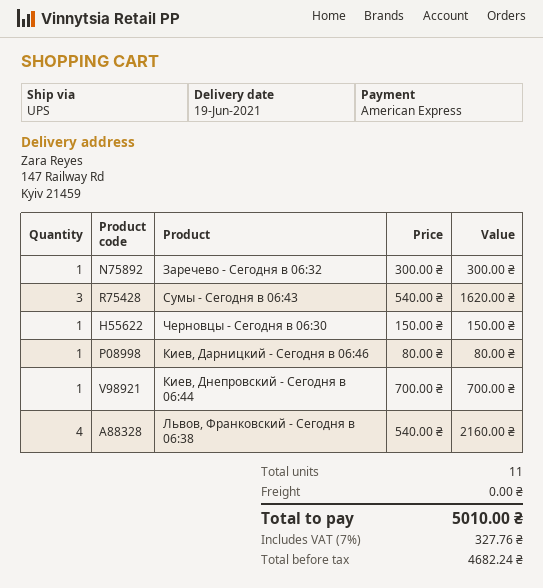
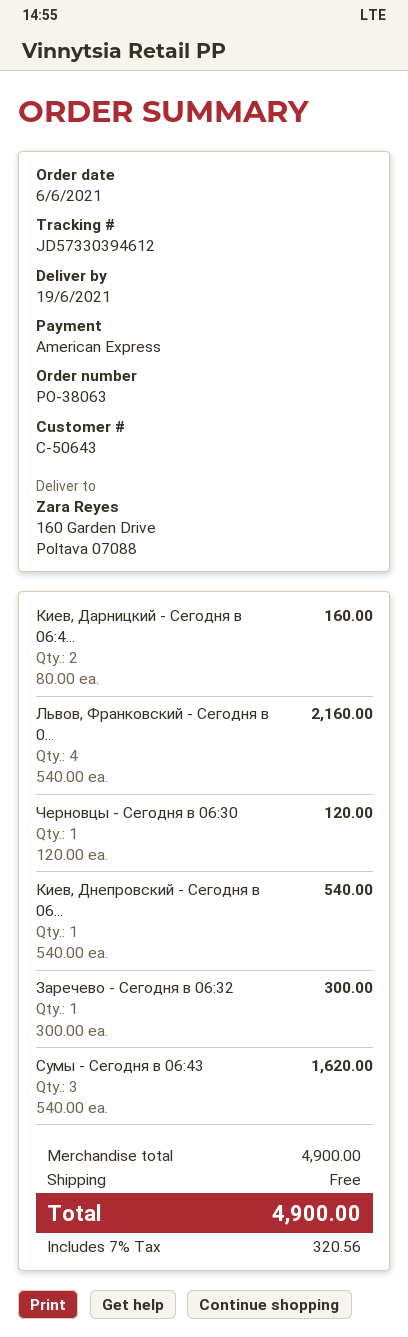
ship to: 147 Railway Rd, Kyiv 21459 -> 160 Garden Drive, Poltava 07088
Черновцы - Сегодня в 06:30: 1 x 150.00 = 150.00 -> 1 x 120.00 = 120.00
Киев, Дарницкий - Сегодня в 06:46: 1 x 80.00 = 80.00 -> 2 x 80.00 = 160.00
Киев, Днепровский - Сегодня в 06:44: 1 x 700.00 = 700.00 -> 1 x 540.00 = 540.00
tax: 7% = 327.76 -> 7% = 320.56
total: 5010.00 -> 4900.00

